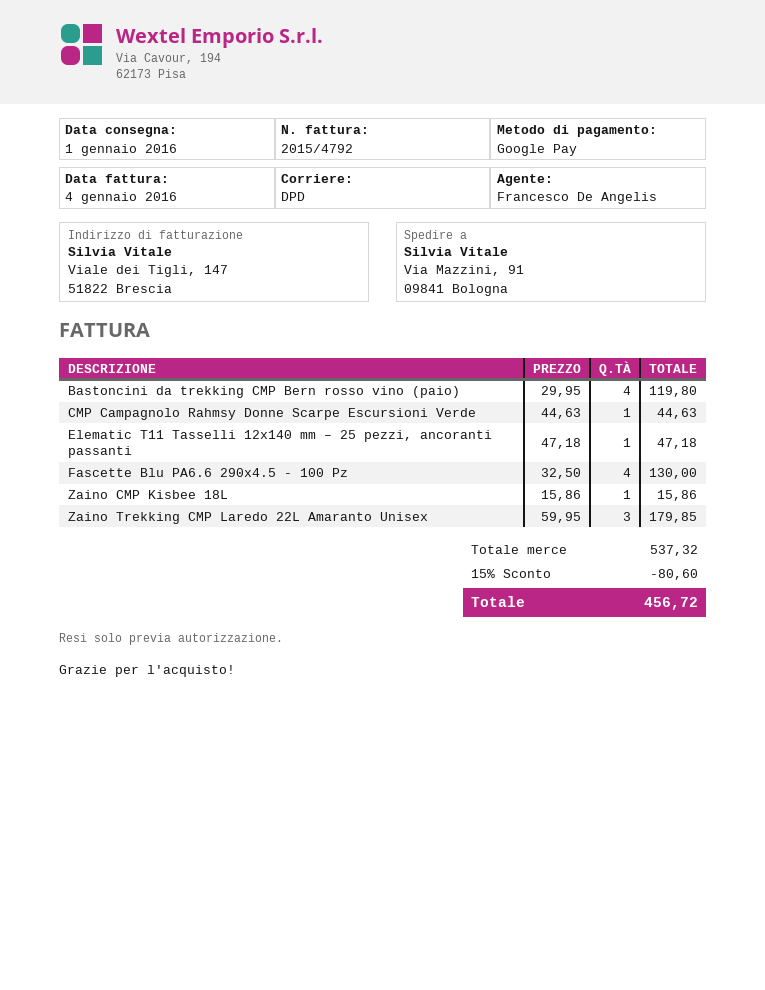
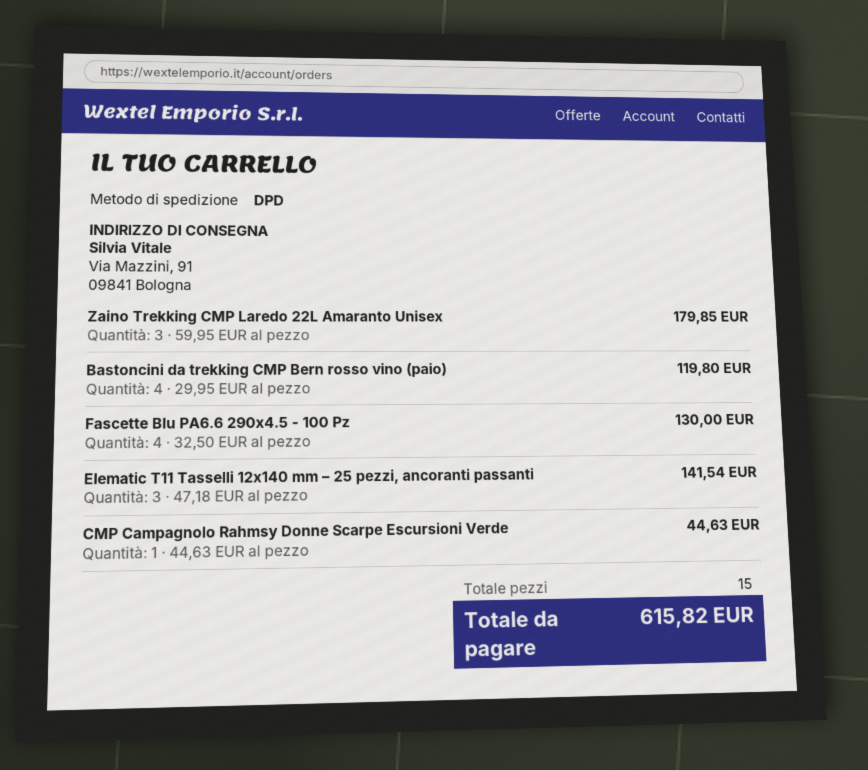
Elematic T11 Tasselli 12x140 mm – 25 pezzi, ancoranti passanti: 1 x 47.18 = 47.18 -> 3 x 47.18 = 141.54
Zaino CMP Kisbee 18L: 1 x 15.86 = 15.86 -> none
discount: 15% = 80.60 -> none
total: 456.72 -> 615.82

